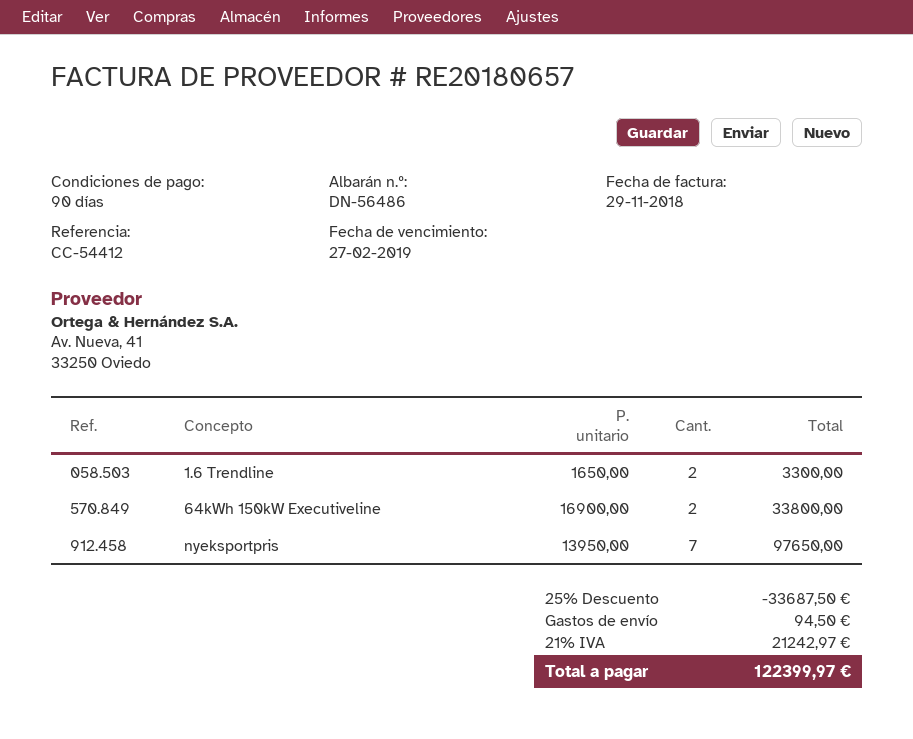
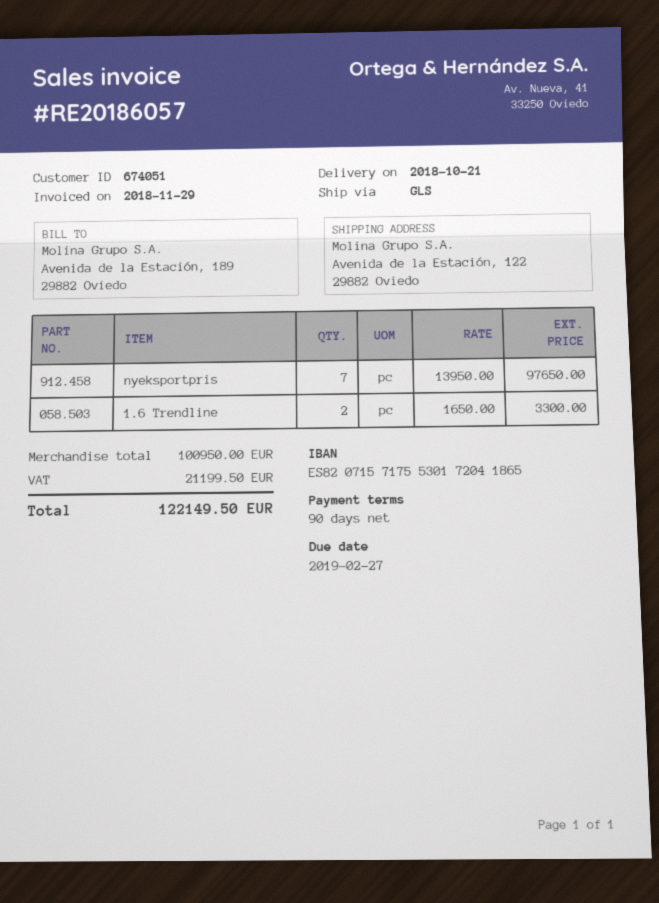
invoice number: RE20180657 -> RE20186057
64kWh 150kW Executiveline: 2 x 16900.00 = 33800.00 -> none
discount: 25% = 33687.50 -> none
shipping: 94.50 -> none
tax: 21242.97 -> 21199.50
total: 122399.97 -> 122149.50

